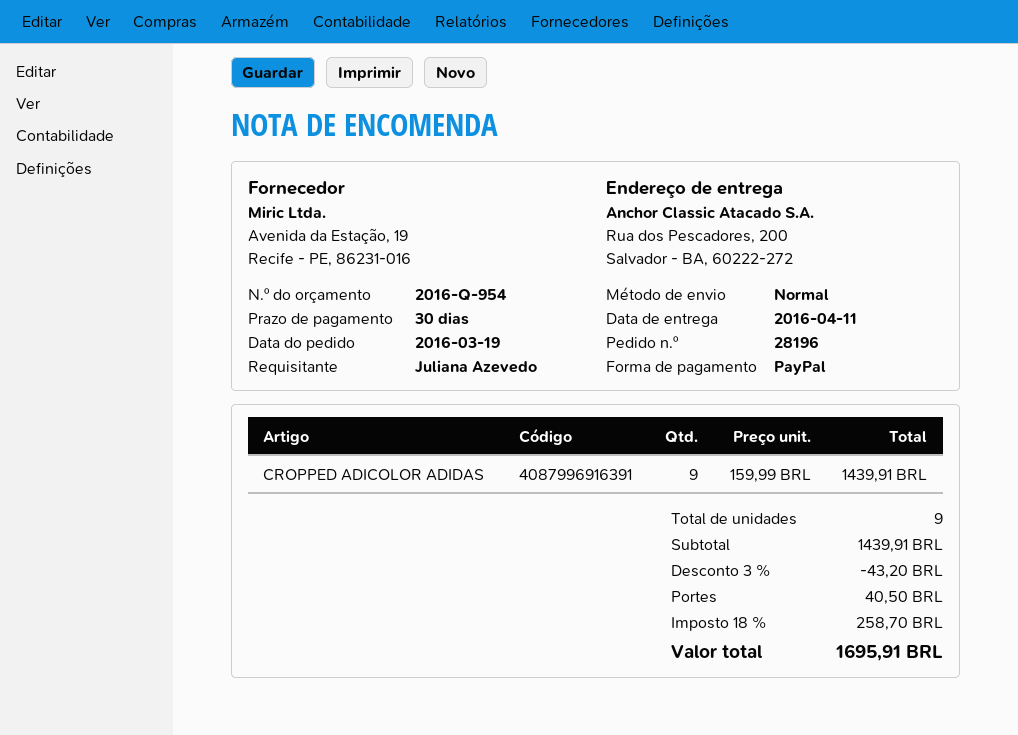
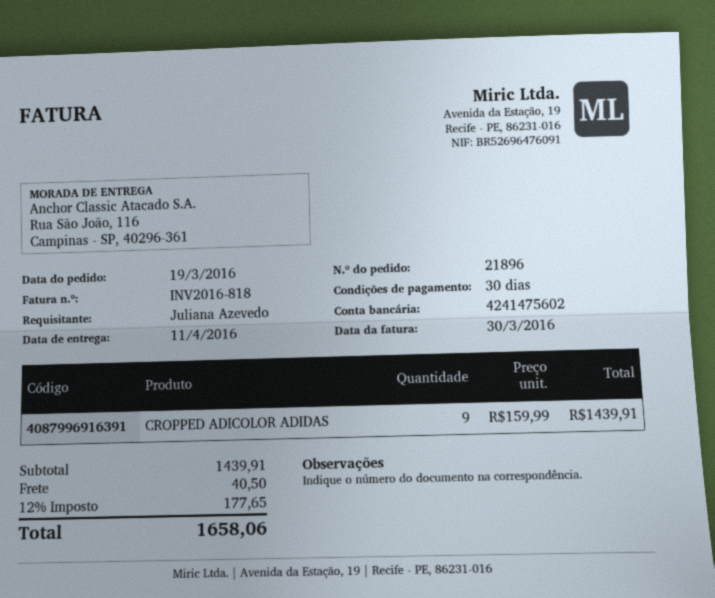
order number: 28196 -> 21896
ship to: Rua dos Pescadores, 200, Salvador - BA, 60222-272 -> Rua São João, 116, Campinas - SP, 40296-361
discount: 3% = 43.20 -> none
tax: 18% = 258.70 -> 12% = 177.65
total: 1695.91 -> 1658.06

